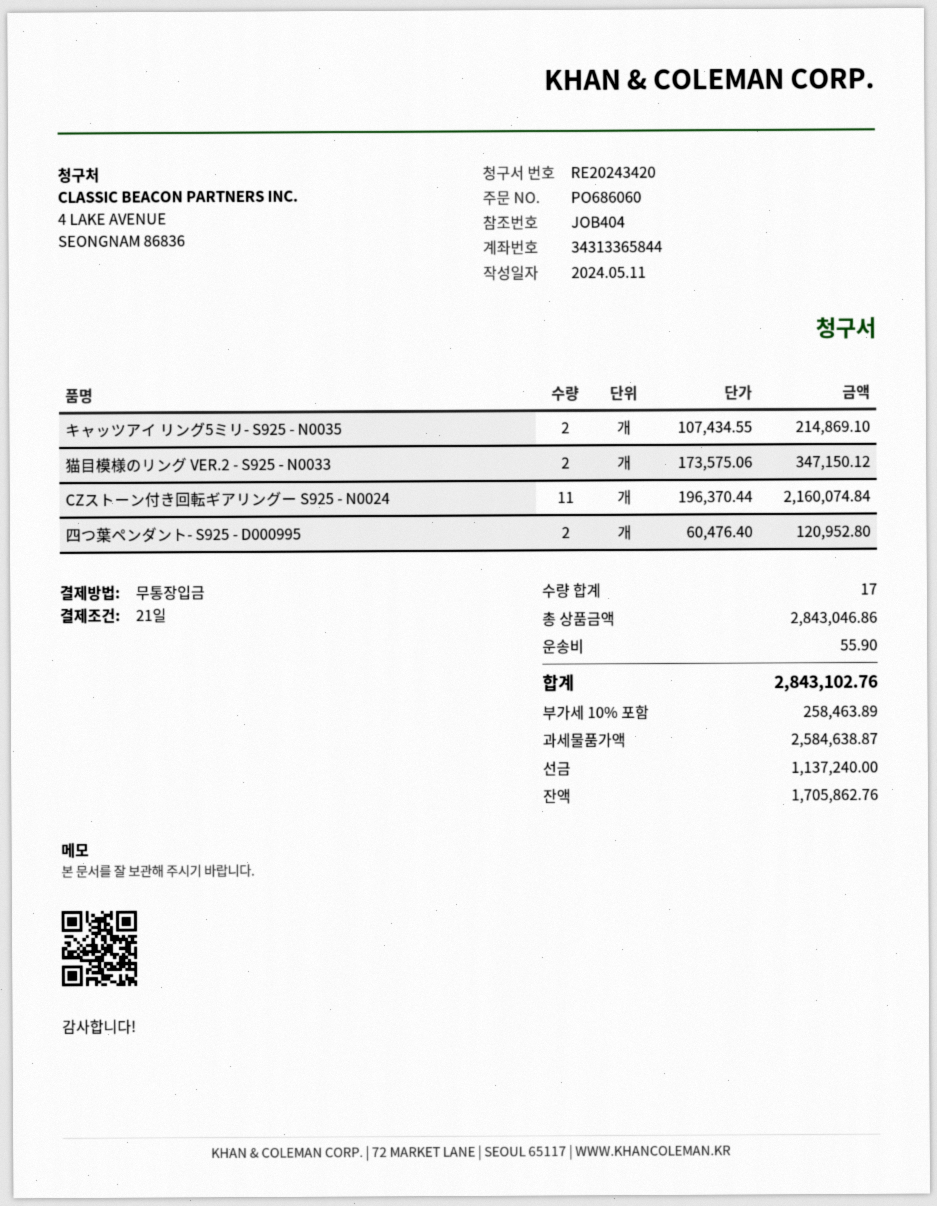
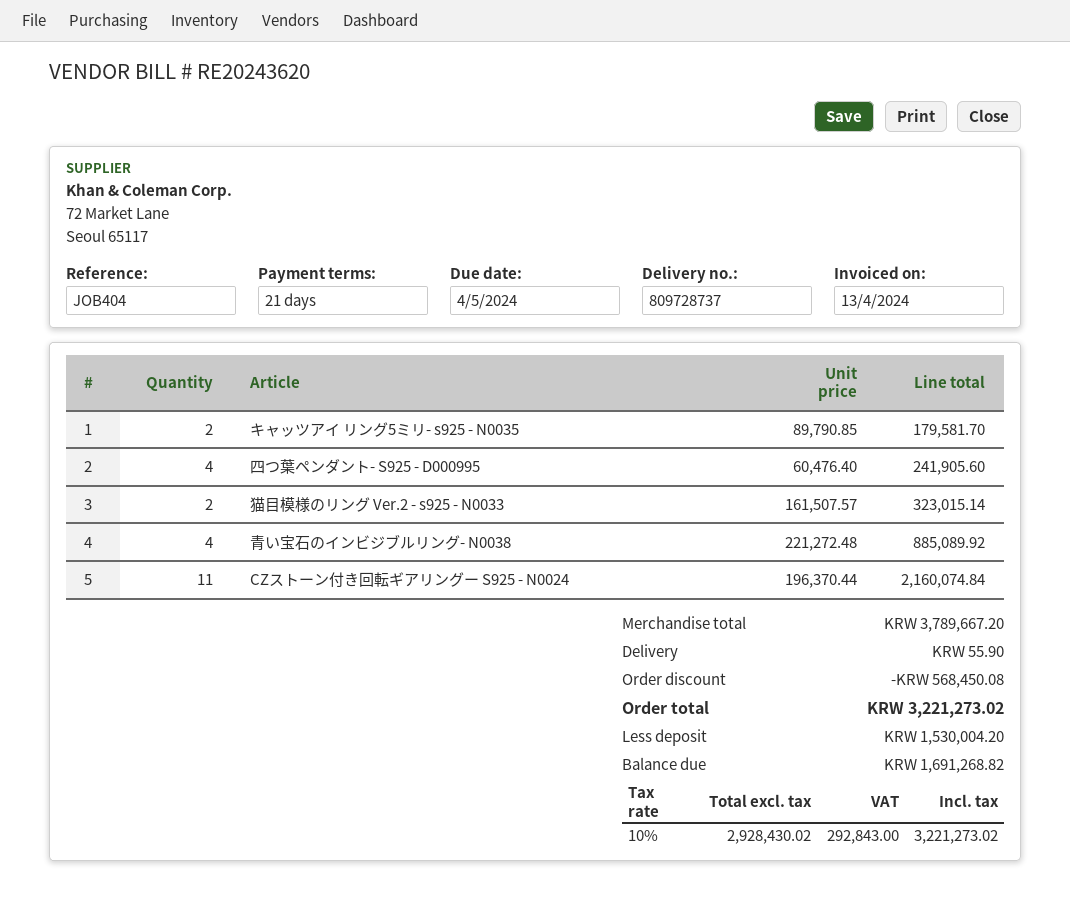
invoice number: RE20243420 -> RE20243620
invoice date: 2024-05-11 -> 2024-04-13
キャッツアイ リング5ミリ- S925 - N0035: 2 x 107434.55 = 214869.10 -> 2 x 89790.85 = 179581.70
猫目模様のリング VER.2 - S925 - N0033: 2 x 173575.06 = 347150.12 -> 2 x 161507.57 = 323015.14
四つ葉ペンダント- S925 - D000995: 2 x 60476.40 = 120952.80 -> 4 x 60476.40 = 241905.60
青い宝石のインビジブルリング- N0038: none -> 4 x 221272.48 = 885089.92
subtotal: 2843046.86 -> 3789667.20
discount: none -> 568450.08
net: 2584638.87 -> 2928430.02
tax: 10% = 258463.89 -> 10% = 292843.00
total: 2843102.76 -> 3221273.02
deposit: 1137240.00 -> 1530004.20
balance: 1705862.76 -> 1691268.82

